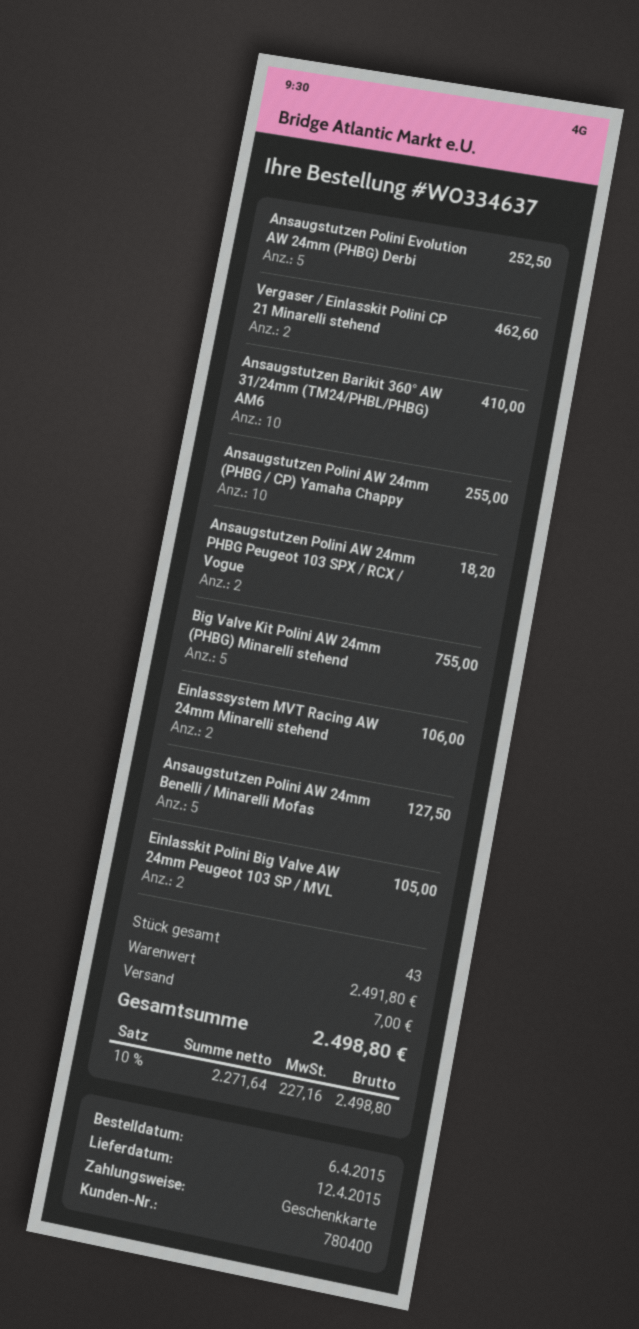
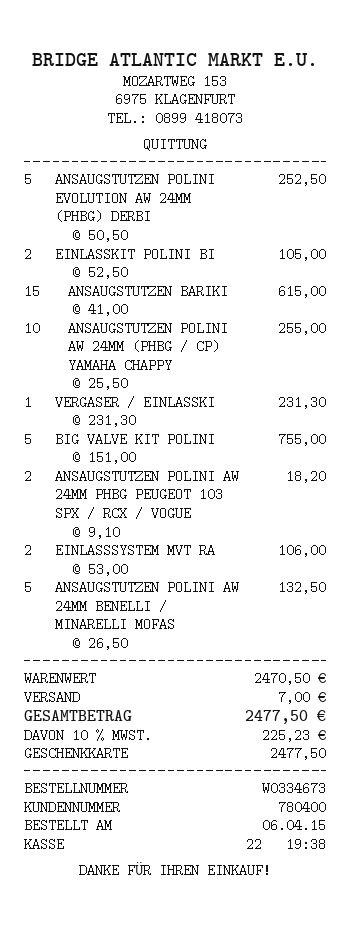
order number: W0334637 -> W0334673
Vergaser / Einlasskit Polini CP 21 Minarelli stehend: 2 for 462.60 -> 1 for 231.30
Ansaugstutzen Barikit 360° AW 31/24mm (TM24/PHBL/PHBG) AM6: 10 for 410.00 -> 15 for 615.00
Ansaugstutzen Polini AW 24mm Benelli / Minarelli Mofas: 5 for 127.50 -> 5 for 132.50
subtotal: 2491.80 -> 2470.50
tax: 10% = 227.16 -> 10% = 225.23
total: 2498.80 -> 2477.50

